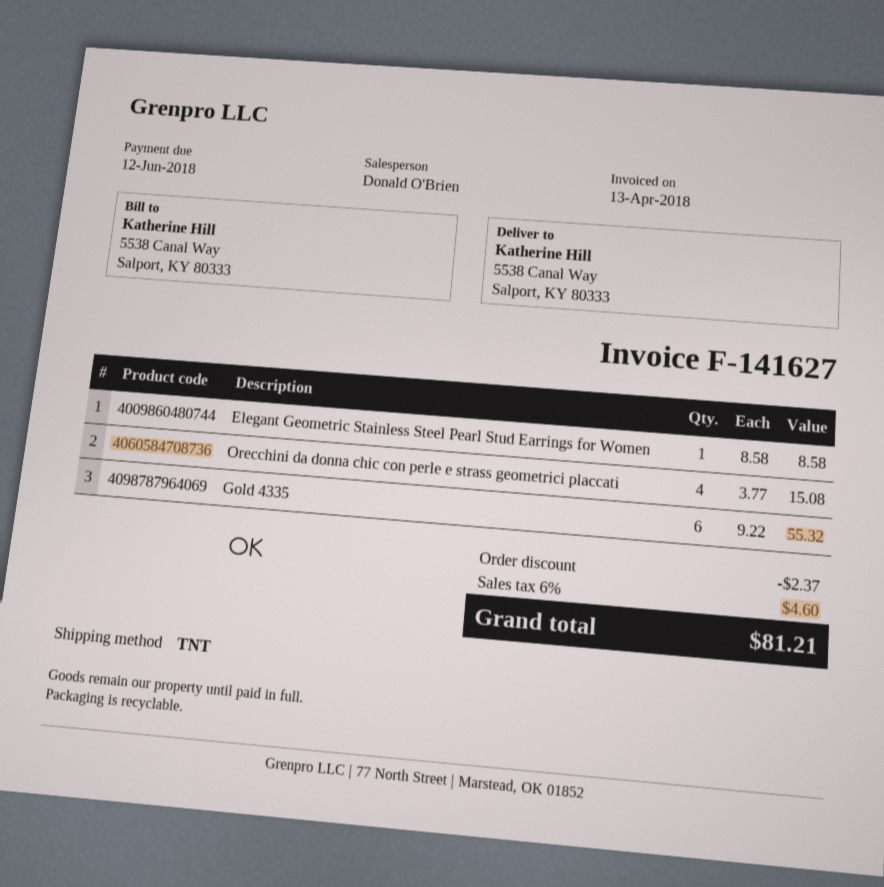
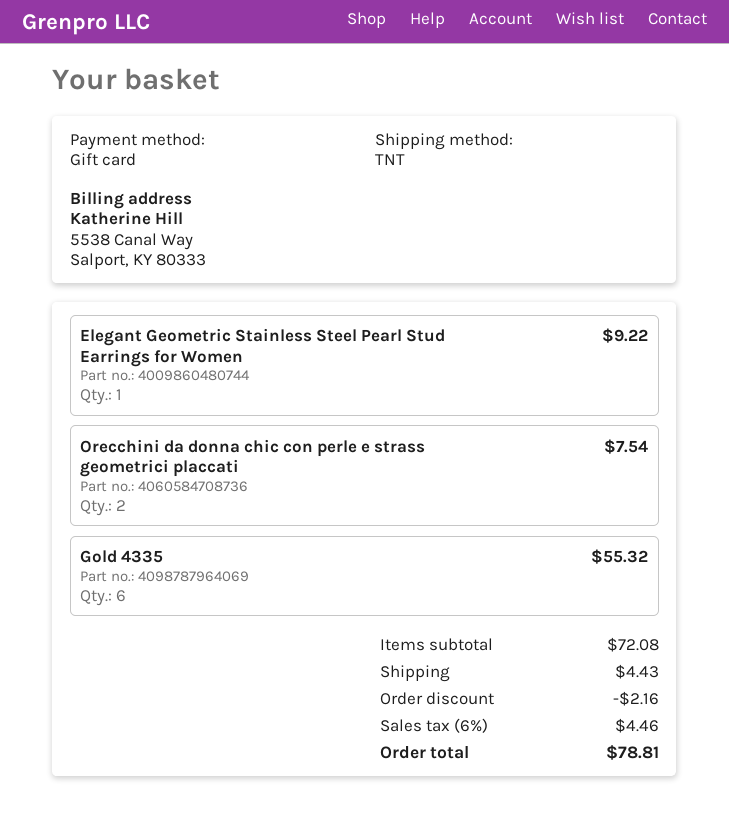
Elegant Geometric Stainless Steel Pearl Stud Earrings for Women: 1 for 8.58 -> 1 for 9.22
Orecchini da donna chic con perle e strass geometrici placcati: 4 for 15.08 -> 2 for 7.54
discount: 2.37 -> 2.16
shipping: none -> 4.43
tax: 6% = 4.60 -> 6% = 4.46
total: 81.21 -> 78.81

